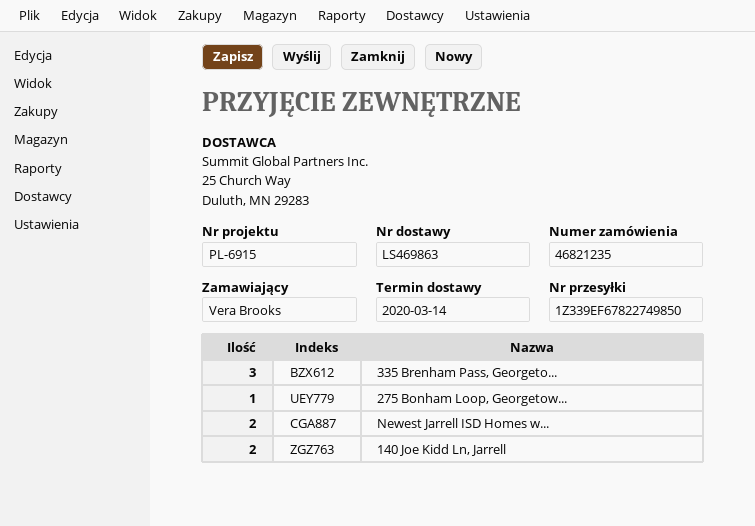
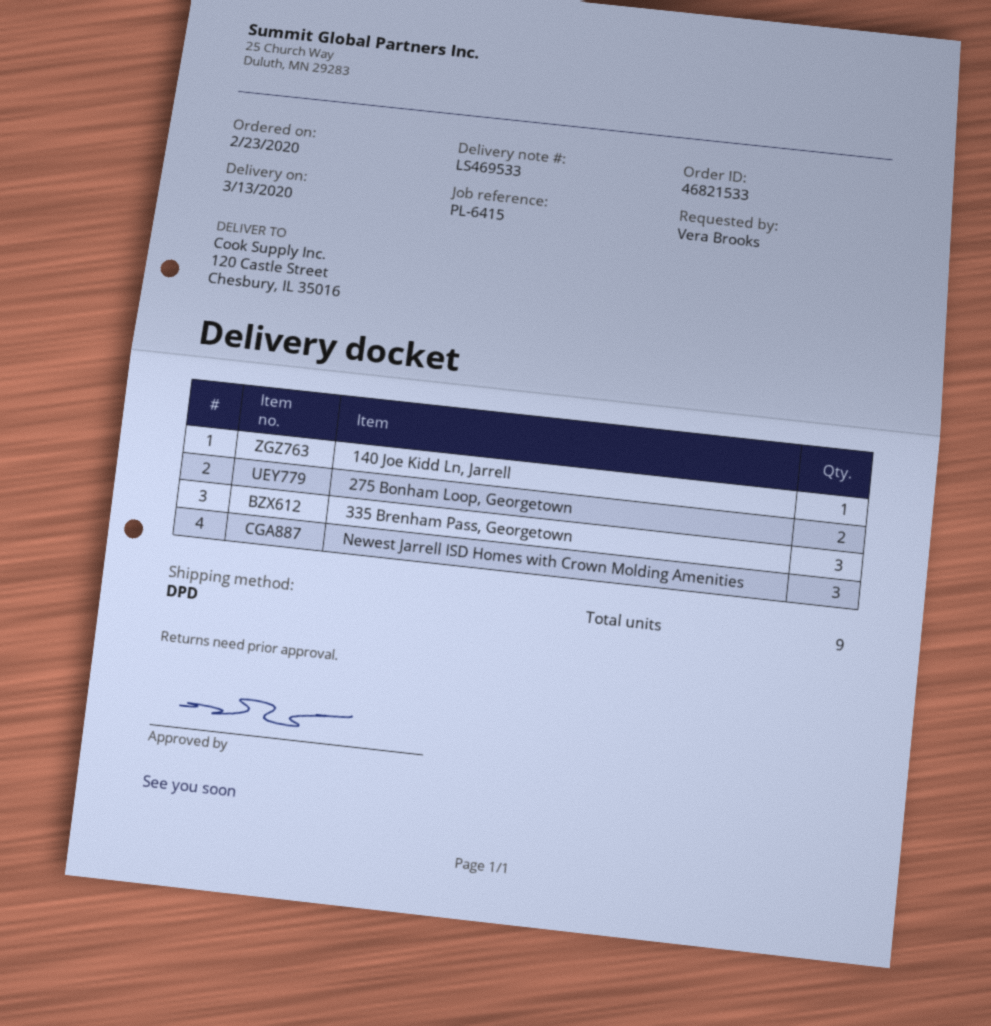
order number: 46821235 -> 46821533
delivery note number: LS469863 -> LS469533
delivery date: 2020-03-14 -> 2020-03-13
reference: PL-6915 -> PL-6415
275 Bonham Loop, Georgetow...: 1 -> 2
Newest Jarrell ISD Homes w...: 2 -> 3
140 Joe Kidd Ln, Jarrell: 2 -> 1

